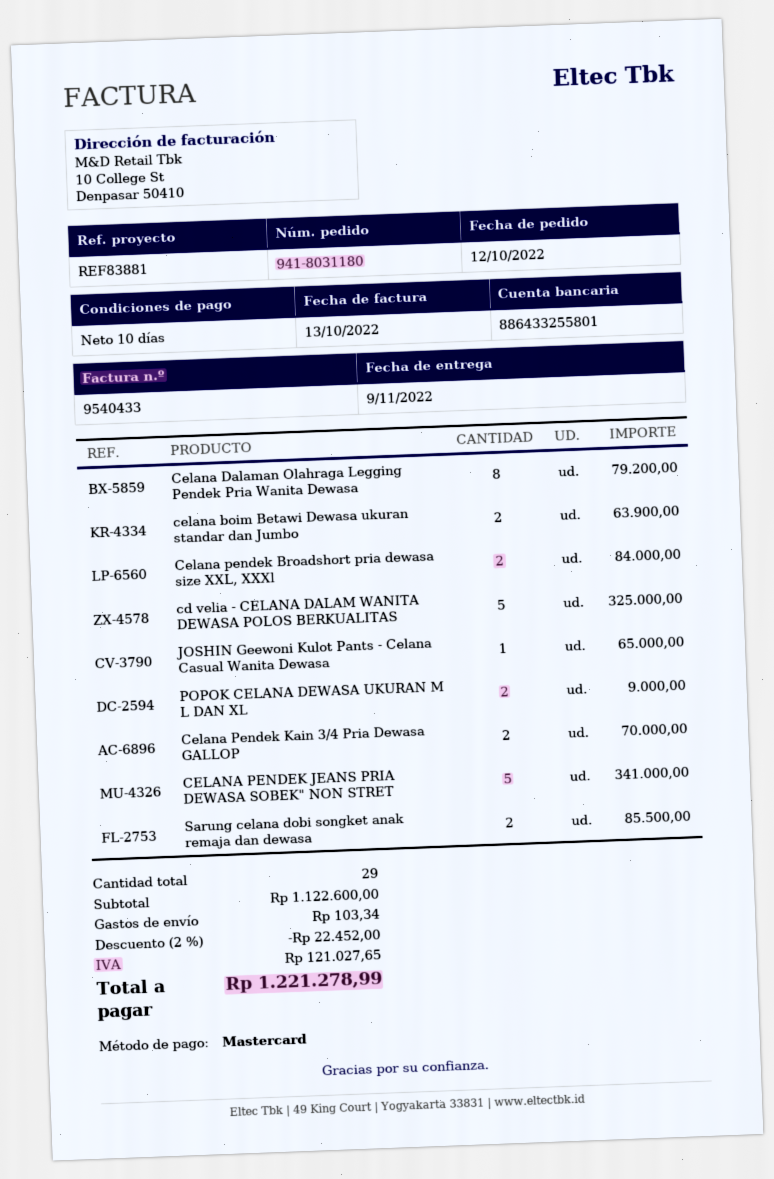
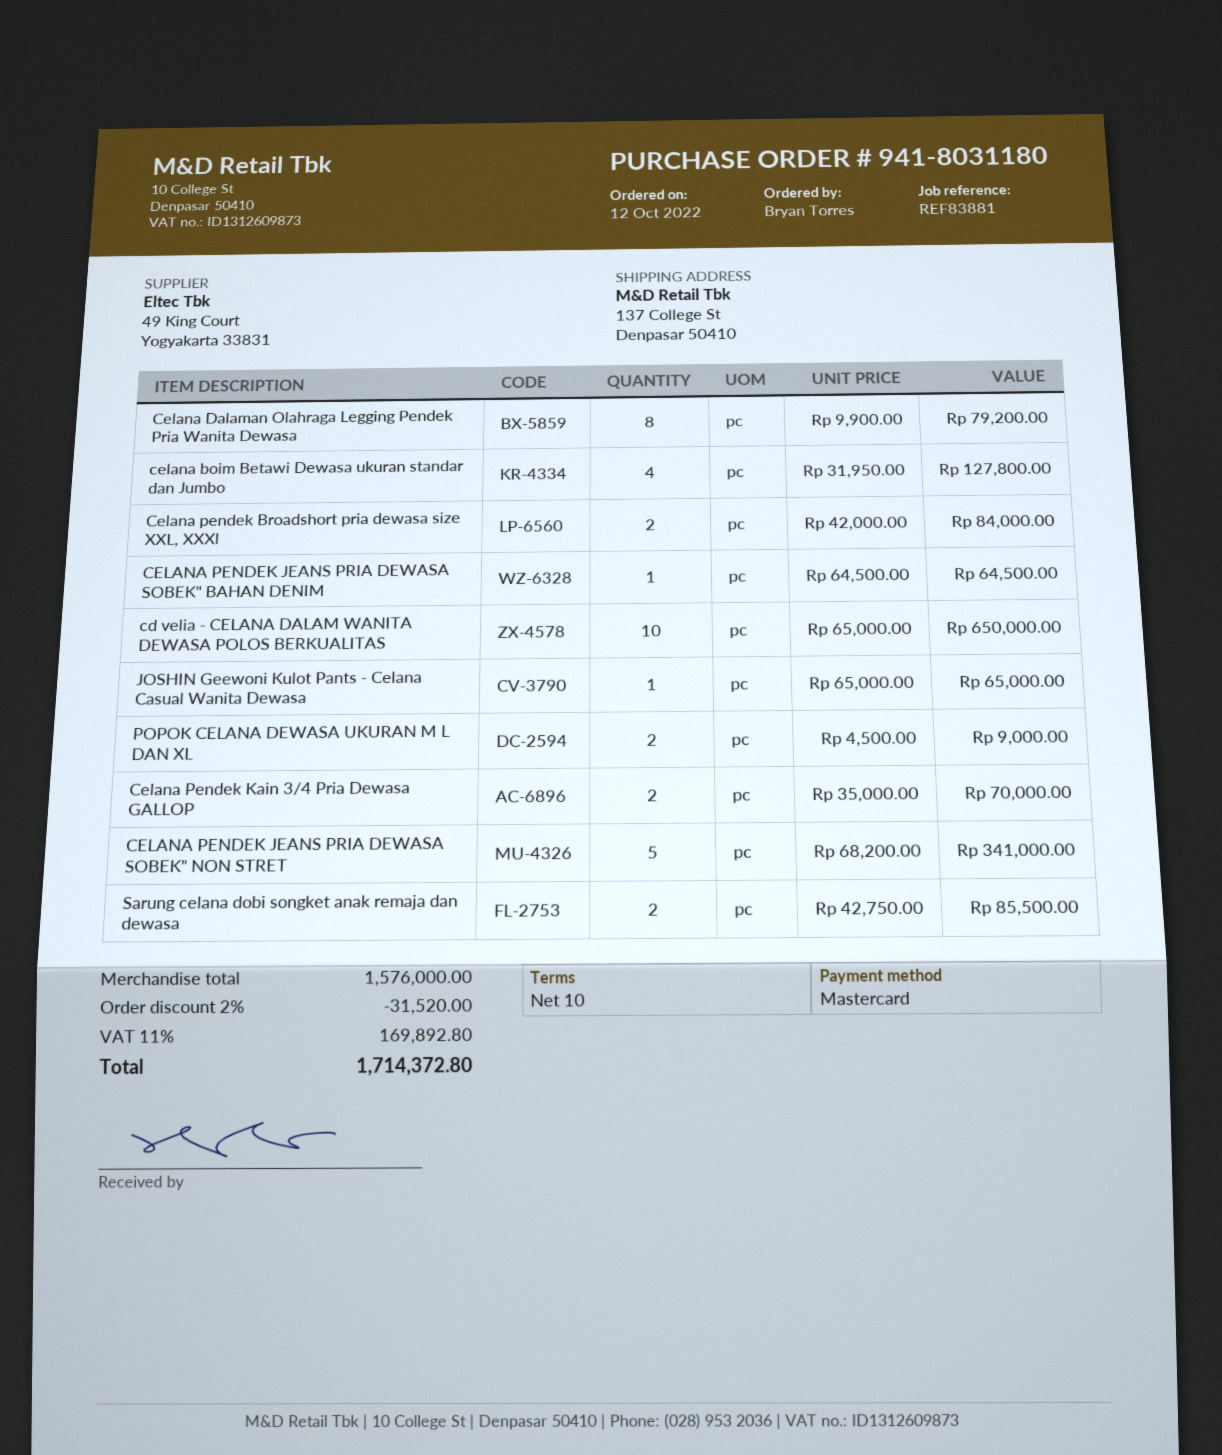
celana boim Betawi Dewasa ukuran standar dan Jumbo: 2 for 63900.00 -> 4 for 127800.00
cd velia - CELANA DALAM WANITA DEWASA POLOS BERKUALITAS: 5 for 325000.00 -> 10 for 650000.00
CELANA PENDEK JEANS PRIA DEWASA SOBEK" BAHAN DENIM: none -> 1 for 64500.00
subtotal: 1122600.00 -> 1576000.00
discount: 2% = 22452.00 -> 2% = 31520.00
shipping: 103.34 -> none
tax: 121027.65 -> 169892.80
total: 1221278.99 -> 1714372.80

